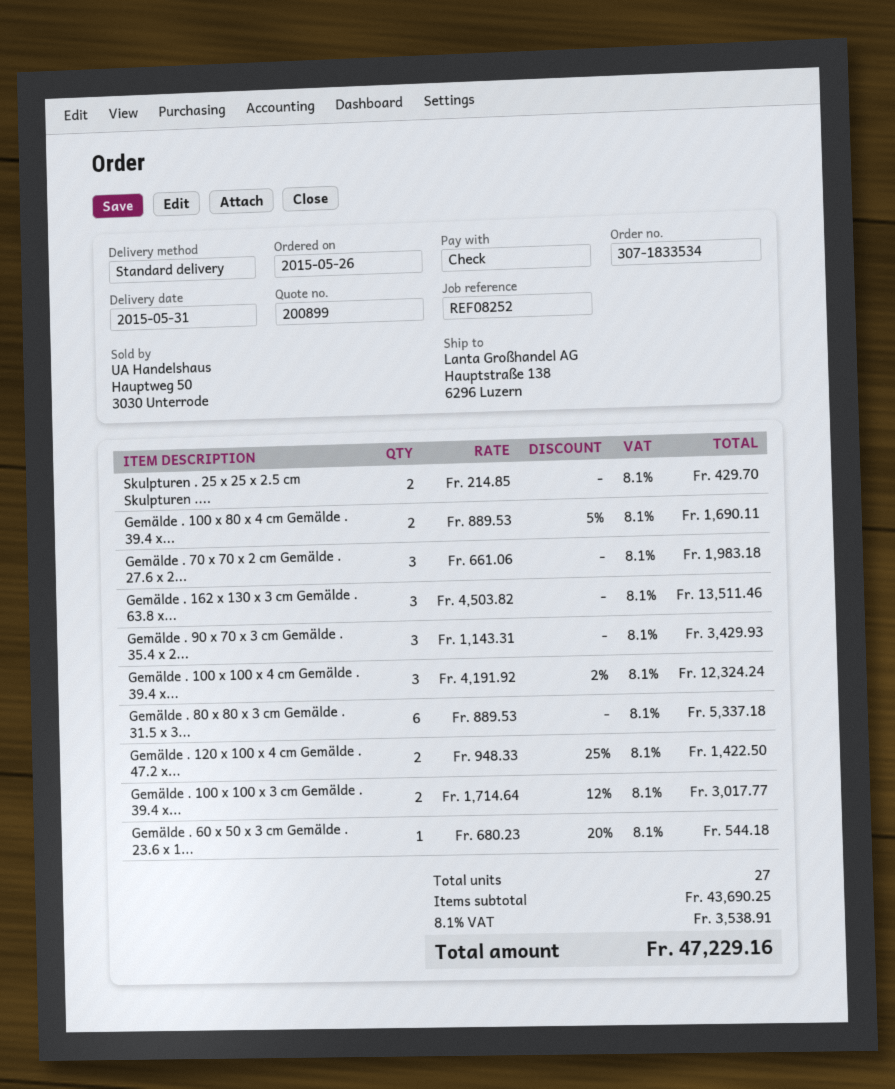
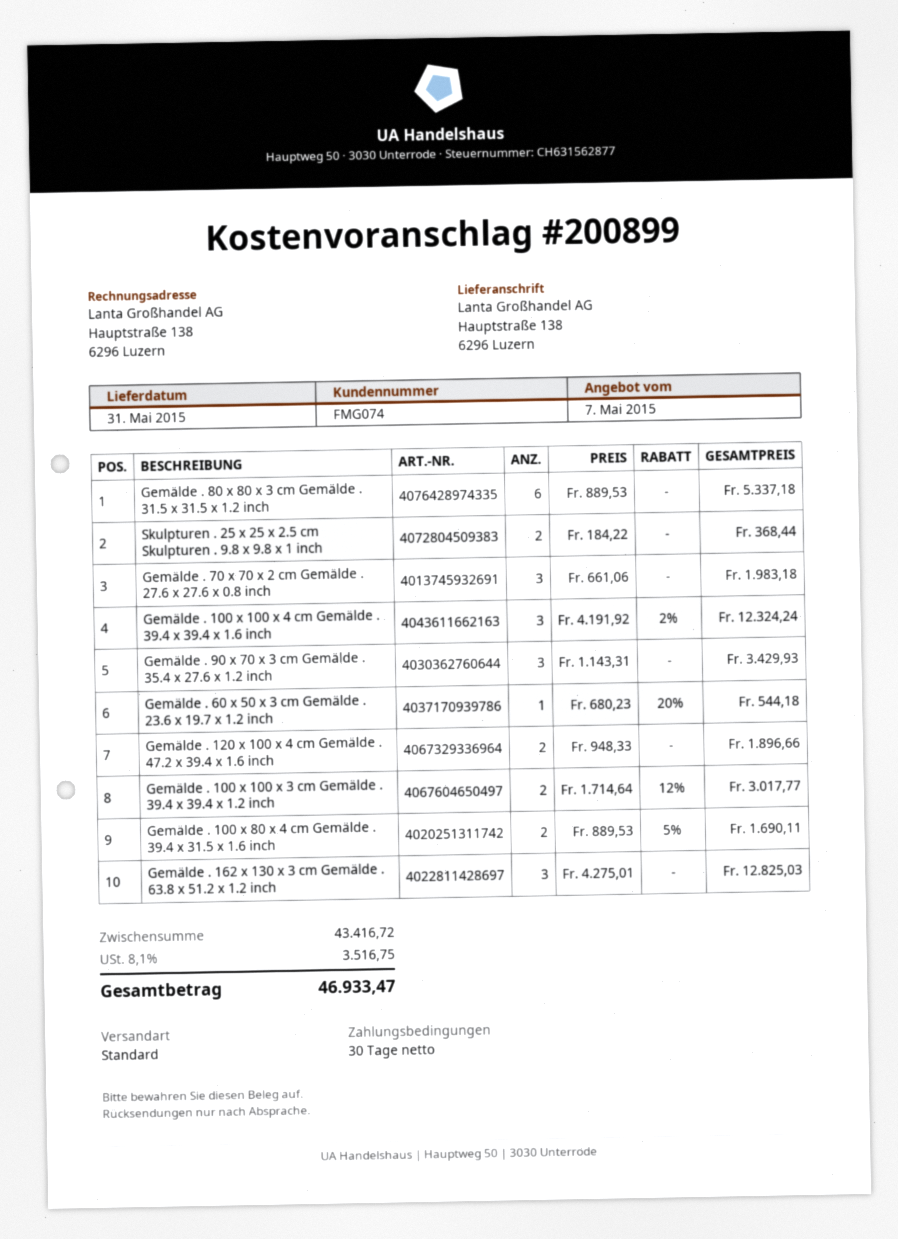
Skulpturen . 25 x 25 x 2.5 cm Skulpturen ....: 2 x 214.85 = 429.70 -> 2 x 184.22 = 368.44
Gemälde . 162 x 130 x 3 cm Gemälde . 63.8 x...: 3 x 4503.82 = 13511.46 -> 3 x 4275.01 = 12825.03
Gemälde . 120 x 100 x 4 cm Gemälde . 47.2 x...: 2 x 948.33 - 25% = 1422.50 -> 2 x 948.33 = 1896.66
subtotal: 43690.25 -> 43416.72
tax: 8.1% = 3538.91 -> 8.1% = 3516.75
total: 47229.16 -> 46933.47

